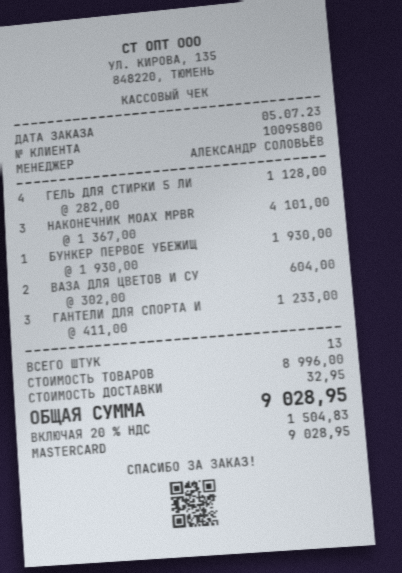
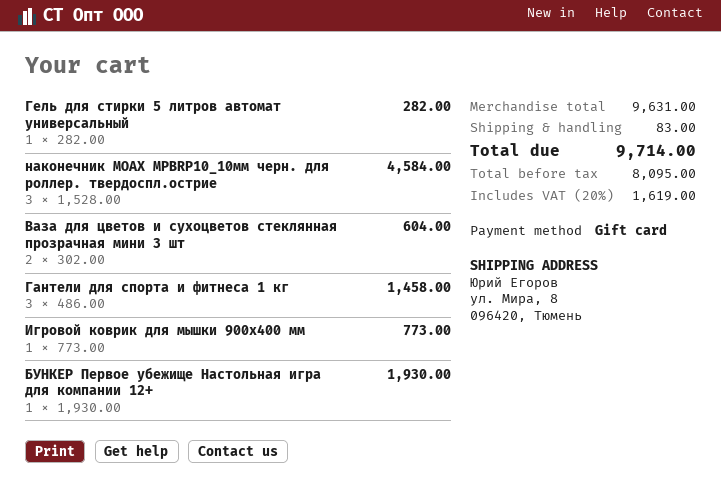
payment method: Mastercard -> gift card
ГЕЛЬ ДЛЯ СТИРКИ 5 ЛИ: 4 x 282.00 = 1128.00 -> 1 x 282.00 = 282.00
НАКОНЕЧНИК MOAX MPBR: 3 x 1367.00 = 4101.00 -> 3 x 1528.00 = 4584.00
ГАНТЕЛИ ДЛЯ СПОРТА И: 3 x 411.00 = 1233.00 -> 3 x 486.00 = 1458.00
Игровой коврик для мышки 900х400 мм: none -> 1 x 773.00 = 773.00
subtotal: 8996.00 -> 9631.00
shipping: 32.95 -> 83.00
tax: 20% = 1504.83 -> 20% = 1619.00
total: 9028.95 -> 9714.00

